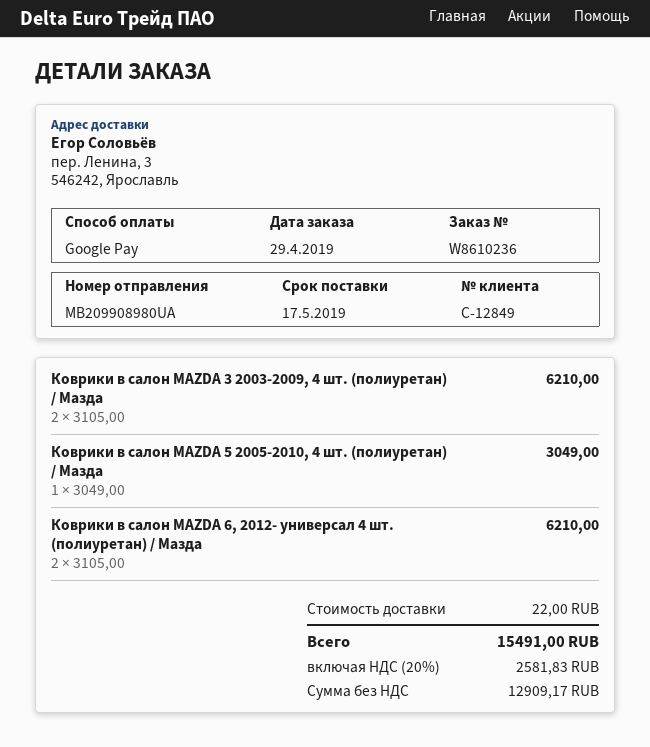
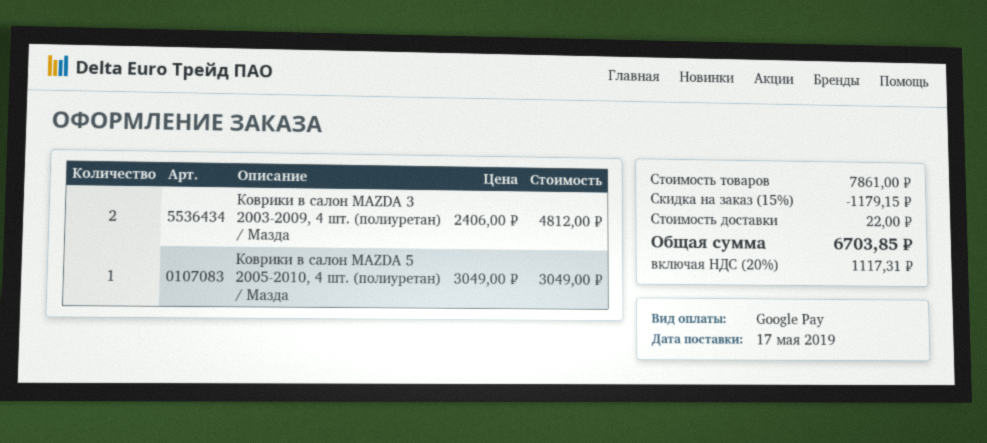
Коврики в салон MAZDA 3 2003-2009, 4 шт. (полиуретан) / Мазда: 2 x 3105.00 = 6210.00 -> 2 x 2406.00 = 4812.00
Коврики в салон MAZDA 6, 2012- универсал 4 шт. (полиуретан) / Мазда: 2 x 3105.00 = 6210.00 -> none
discount: none -> 15% = 1179.15
tax: 20% = 2581.83 -> 20% = 1117.31
total: 15491.00 -> 6703.85

